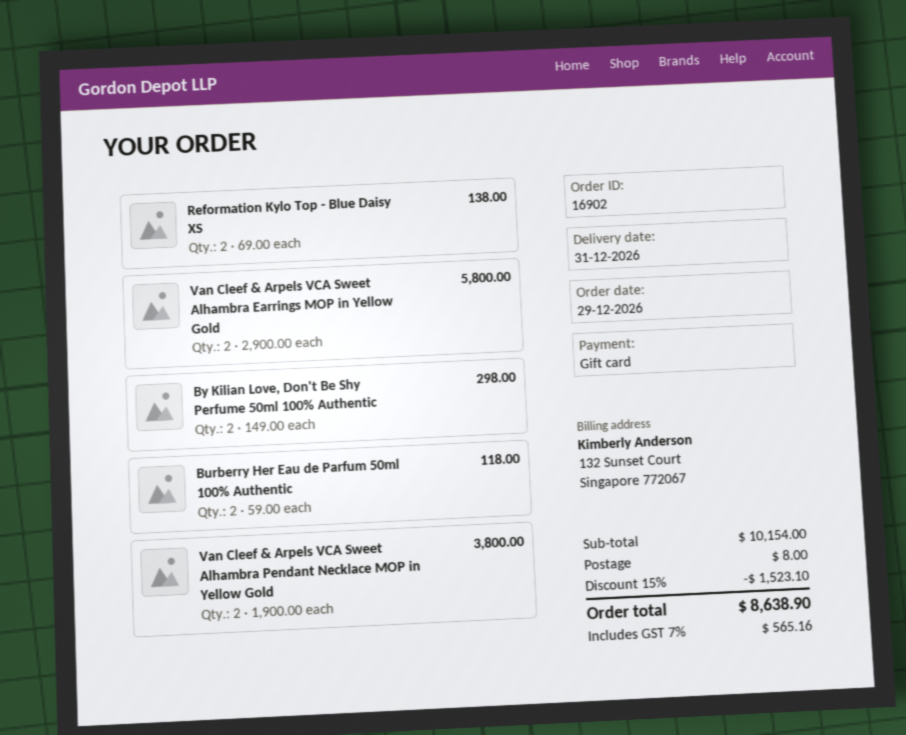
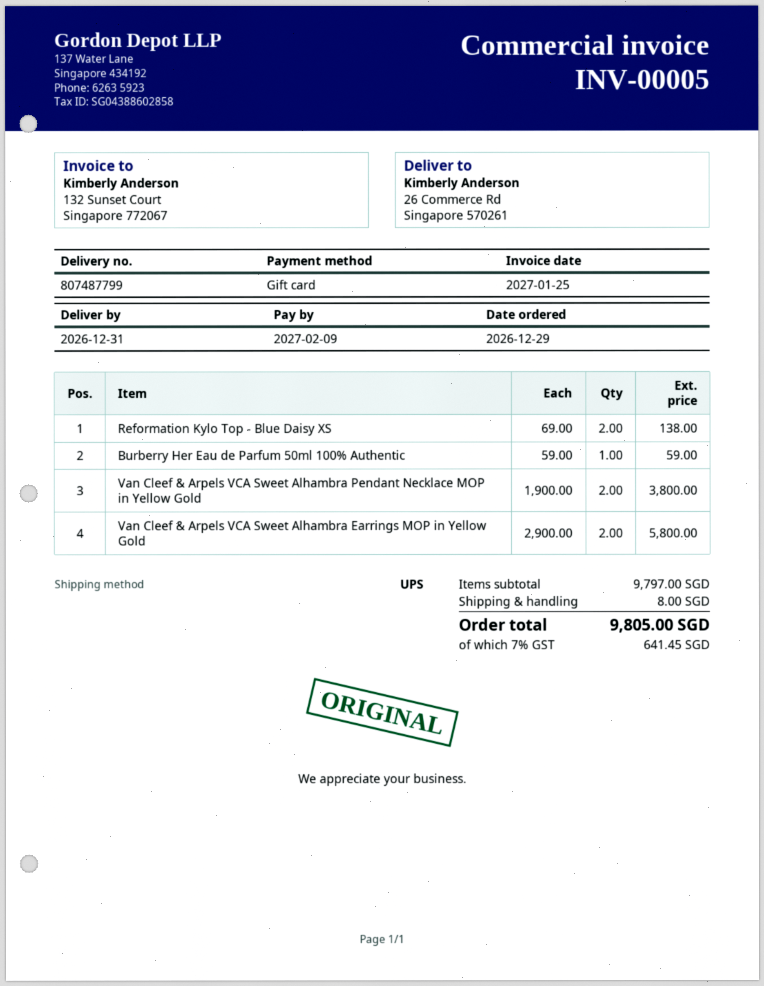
By Kilian Love, Don't Be Shy Perfume 50ml 100% Authentic: 2 x 149.00 = 298.00 -> none
Burberry Her Eau de Parfum 50ml 100% Authentic: 2 x 59.00 = 118.00 -> 1 x 59.00 = 59.00
subtotal: 10154.00 -> 9797.00
discount: 15% = 1523.10 -> none
tax: 7% = 565.16 -> 7% = 641.45
total: 8638.90 -> 9805.00

